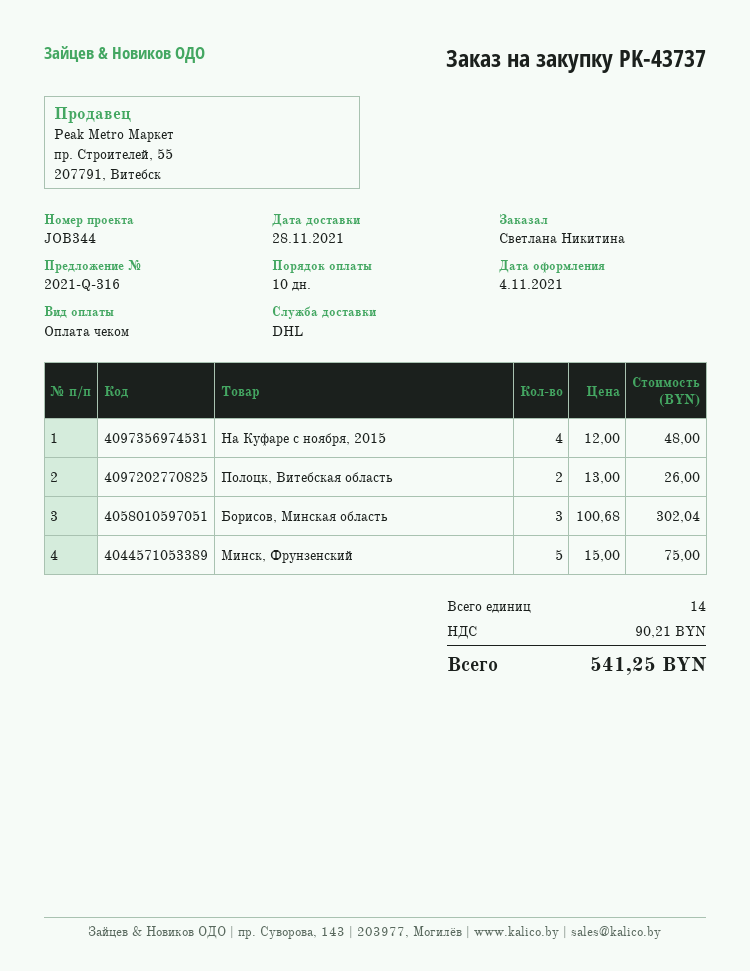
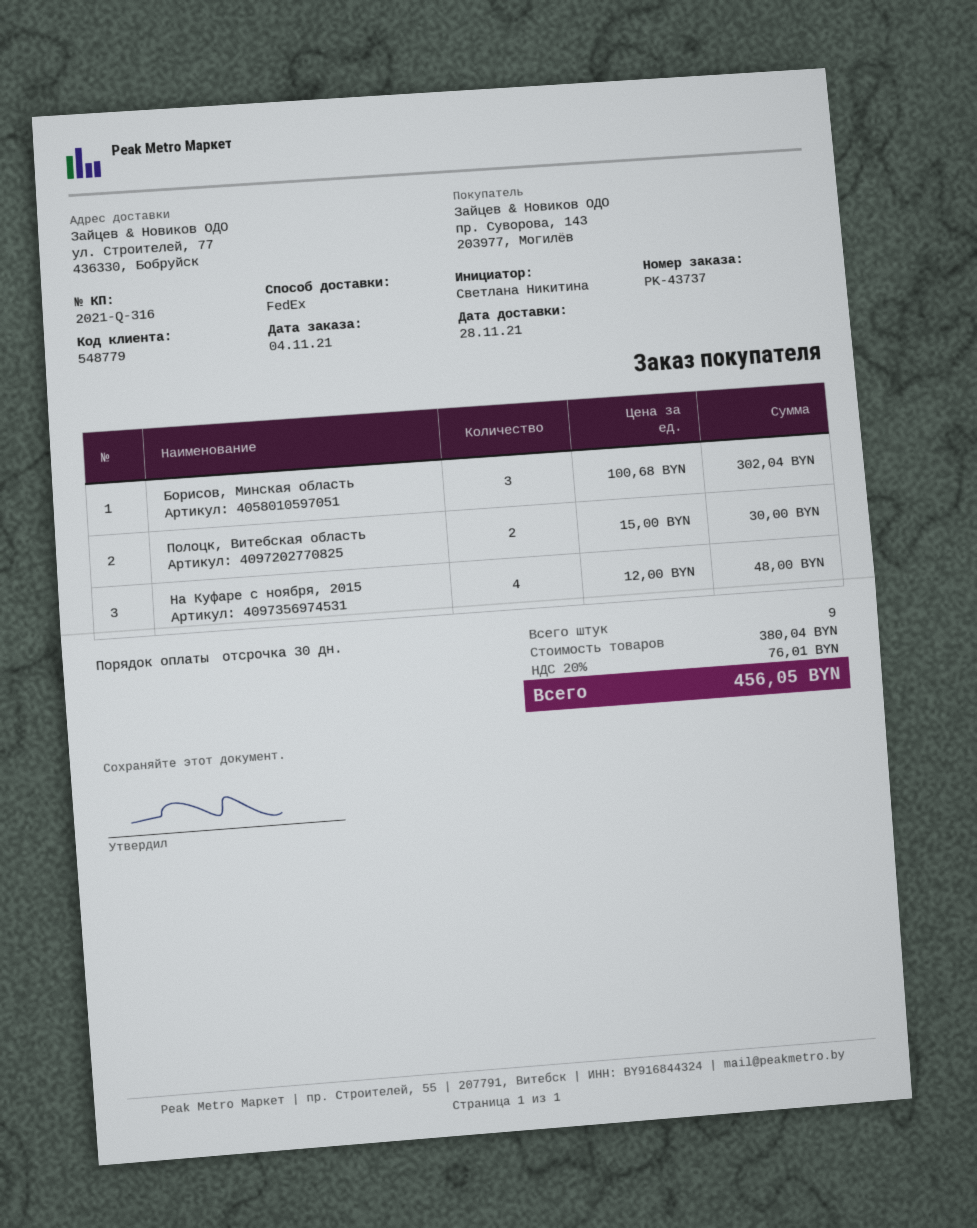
payment terms: 10 days -> 30 days
shipping method: DHL -> FedEx
Полоцк, Витебская область: 2 x 13.00 = 26.00 -> 2 x 15.00 = 30.00
Минск, Фрунзенский: 5 x 15.00 = 75.00 -> none
total quantity: 14 -> 9
tax: 90.21 -> 76.01
total: 541.25 -> 456.05

